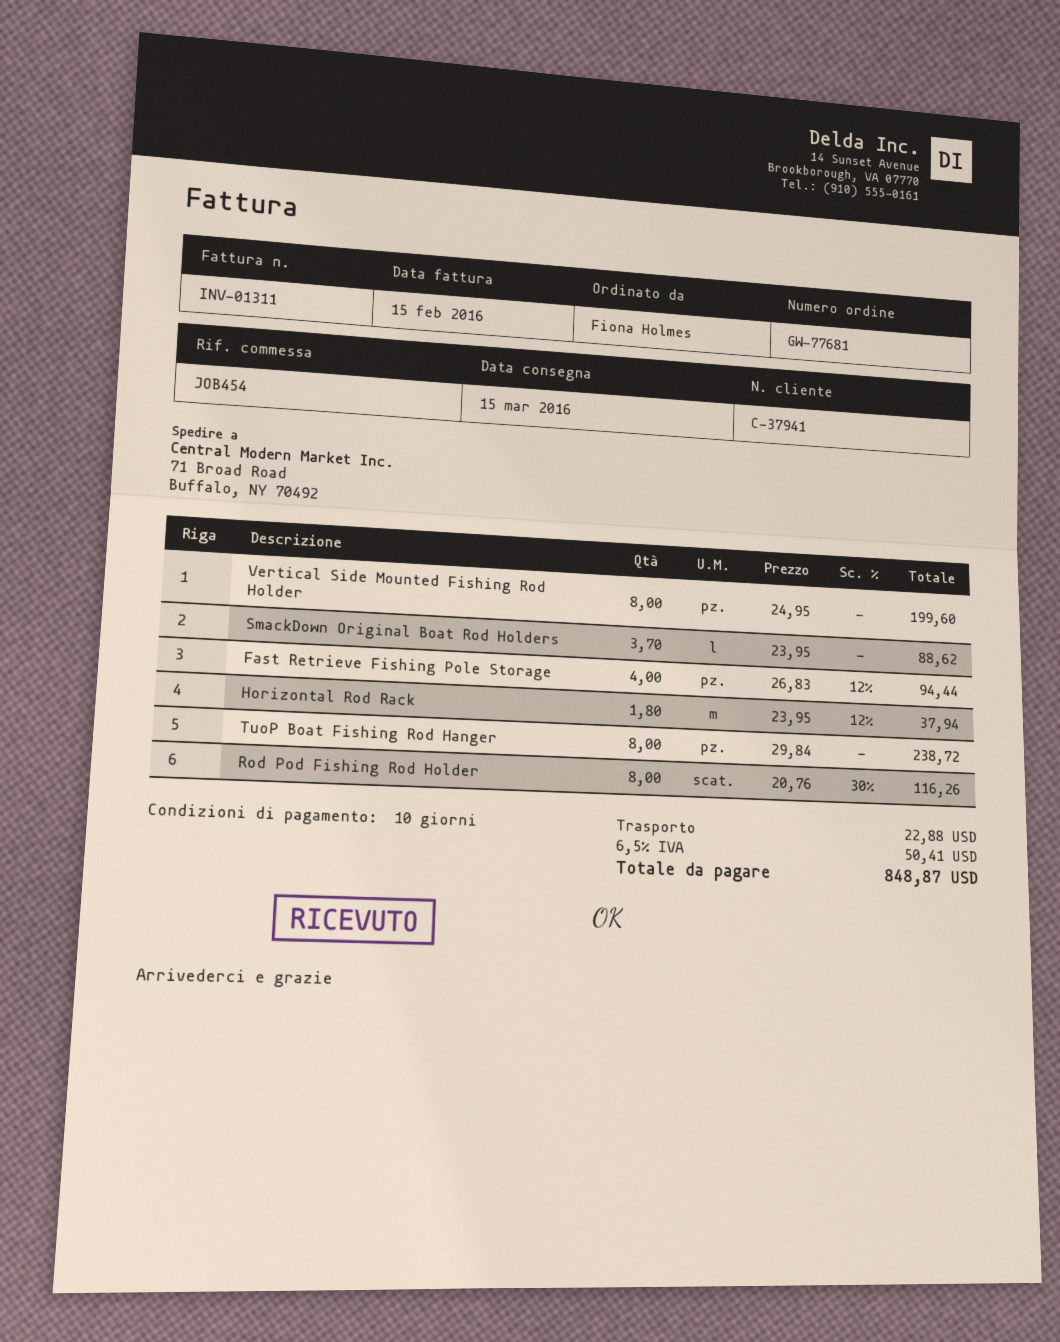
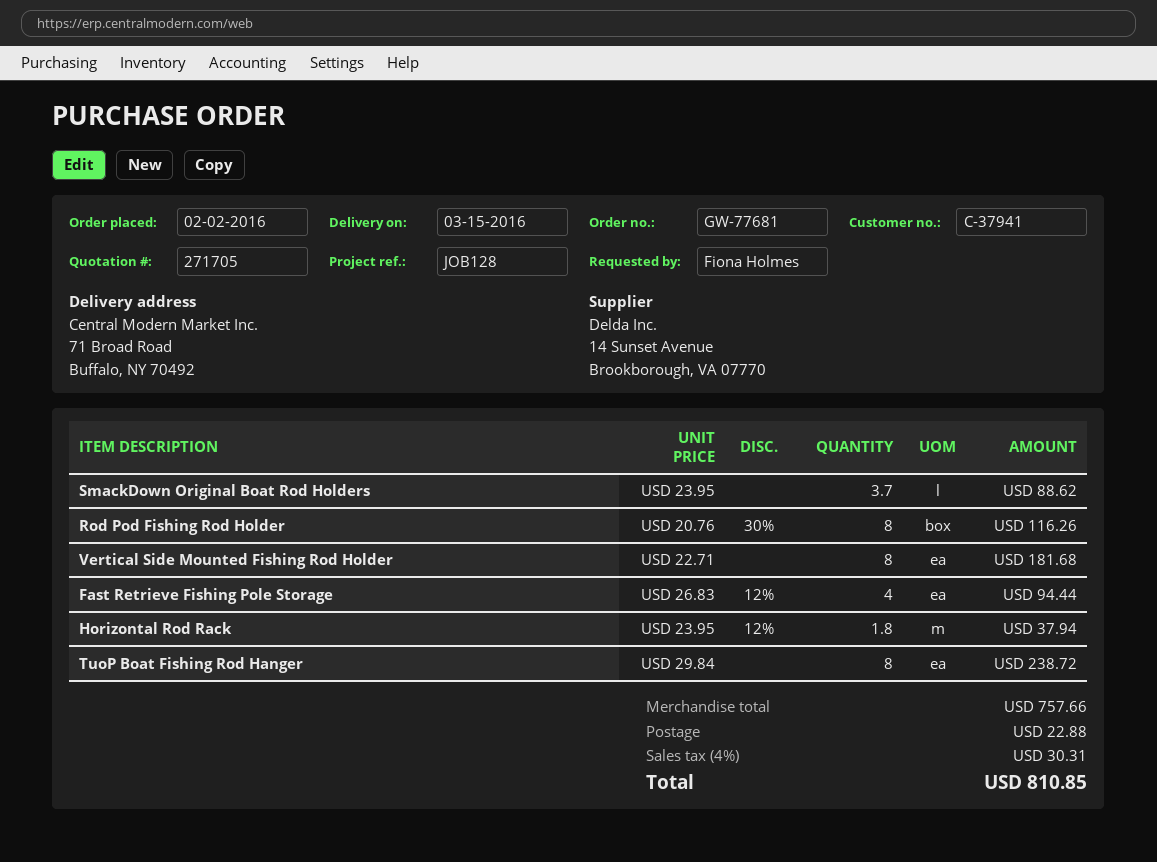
reference: JOB454 -> JOB128
Vertical Side Mounted Fishing Rod Holder: 8 x 24.95 = 199.60 -> 8 x 22.71 = 181.68
tax: 6.5% = 50.41 -> 4% = 30.31
total: 848.87 -> 810.85

